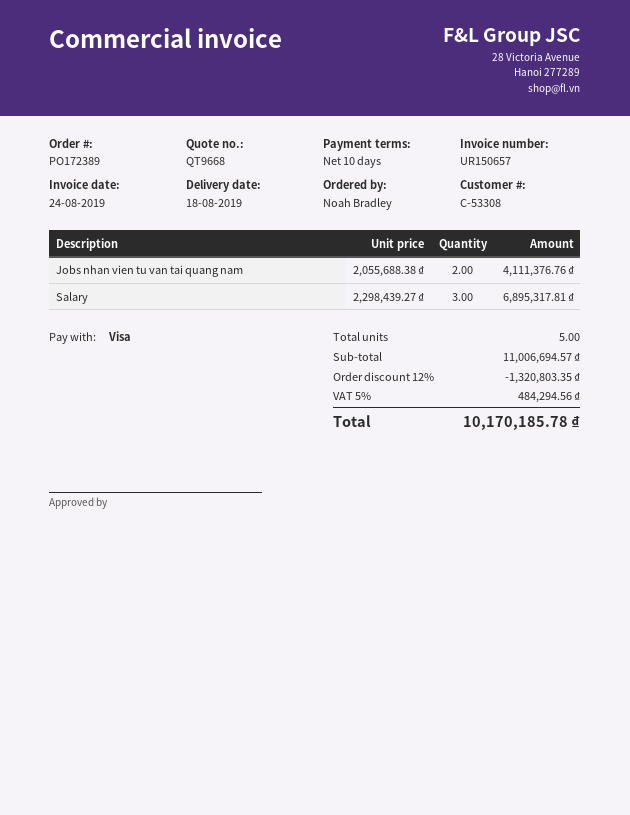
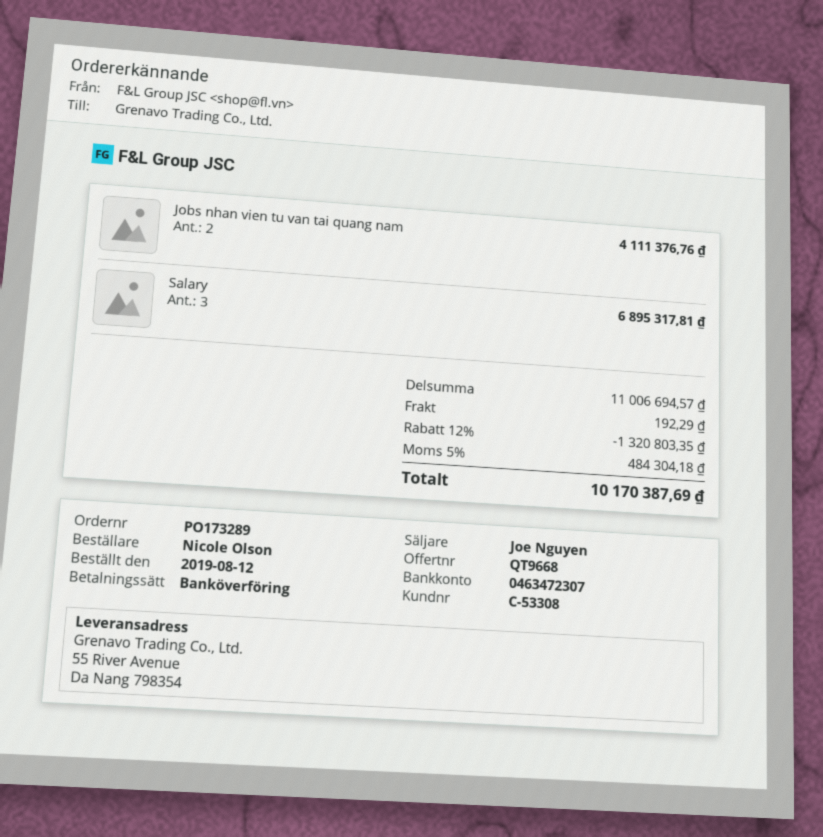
order number: PO172389 -> PO173289
ordered by: Noah Bradley -> Nicole Olson
payment method: Visa -> bank transfer
shipping: none -> 192.29
tax: 5% = 484294.56 -> 5% = 484304.18
total: 10170185.78 -> 10170387.69

